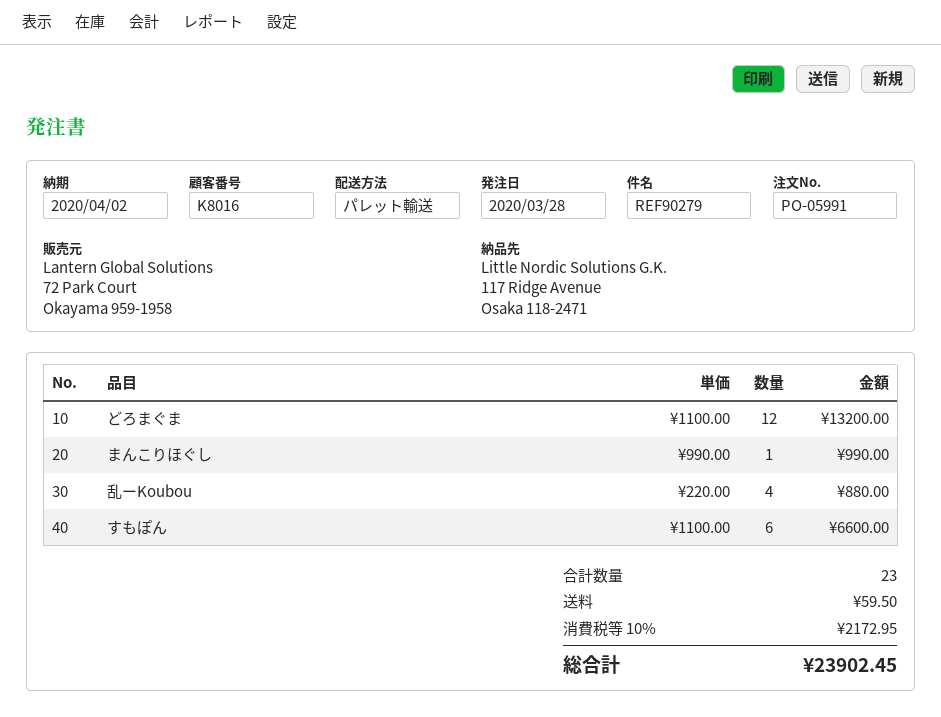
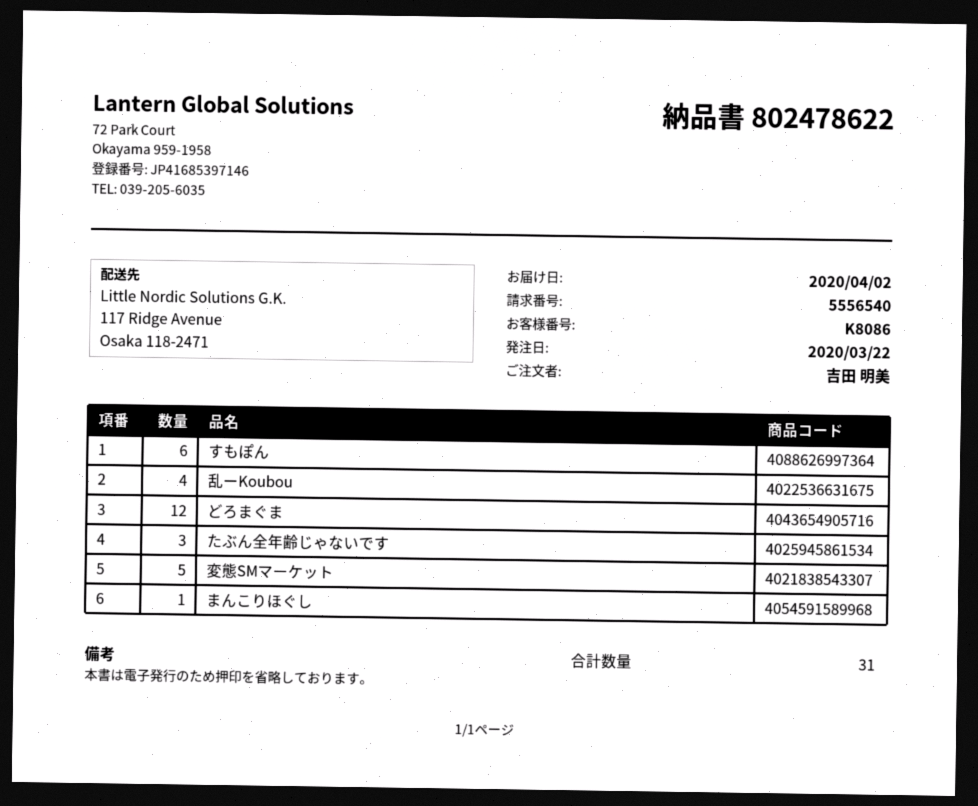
order date: 2020-03-28 -> 2020-03-22
customer number: K8016 -> K8086
たぶん全年齢じゃないです: none -> 3
変態SMマーケット: none -> 5
total quantity: 23 -> 31

